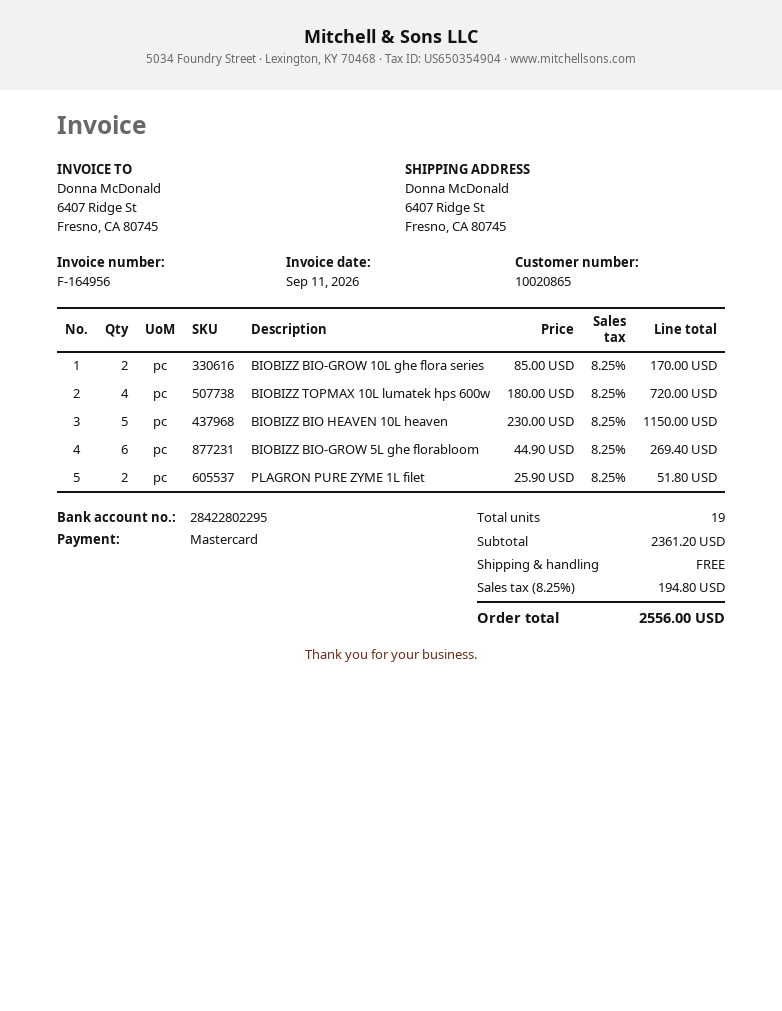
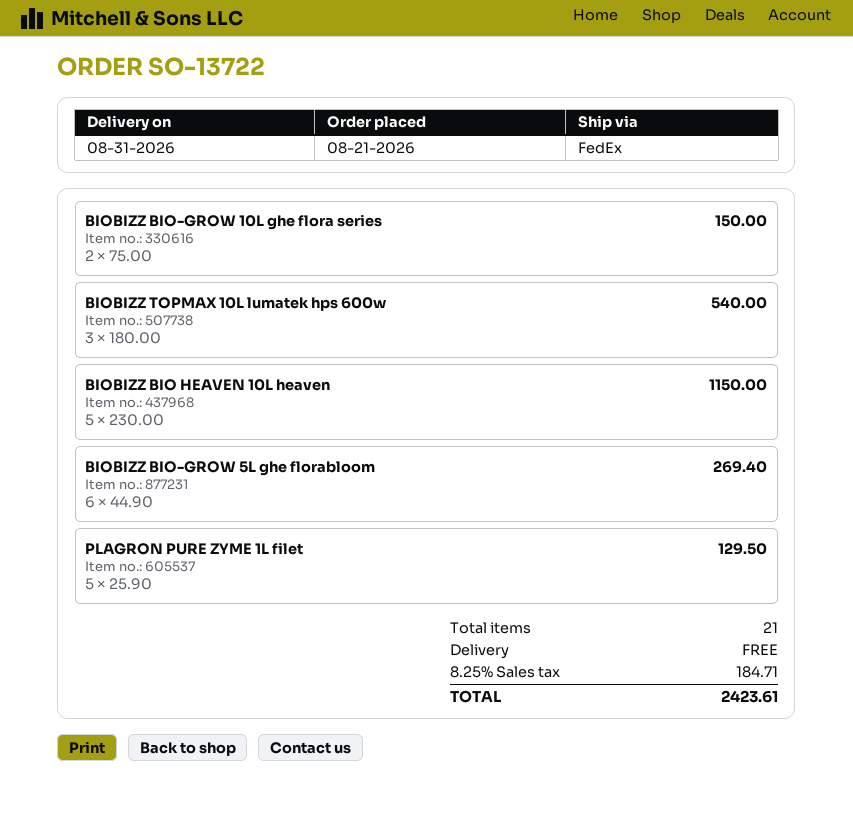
BIOBIZZ BIO-GROW 10L ghe flora series: 2 x 85.00 = 170.00 -> 2 x 75.00 = 150.00
BIOBIZZ TOPMAX 10L lumatek hps 600w: 4 x 180.00 = 720.00 -> 3 x 180.00 = 540.00
PLAGRON PURE ZYME 1L filet: 2 x 25.90 = 51.80 -> 5 x 25.90 = 129.50
total quantity: 19 -> 21
tax: 8.25% = 194.80 -> 8.25% = 184.71
total: 2556.00 -> 2423.61

